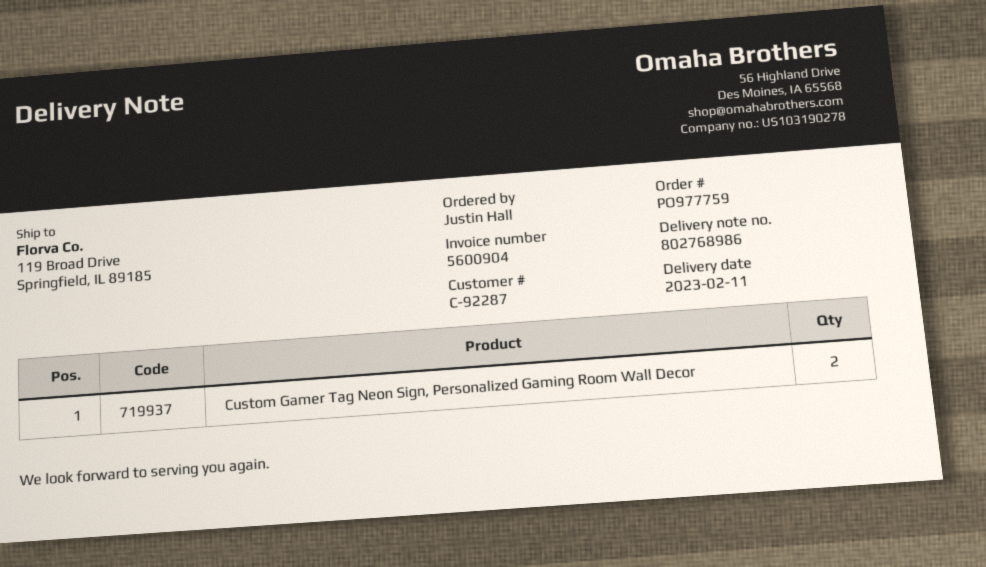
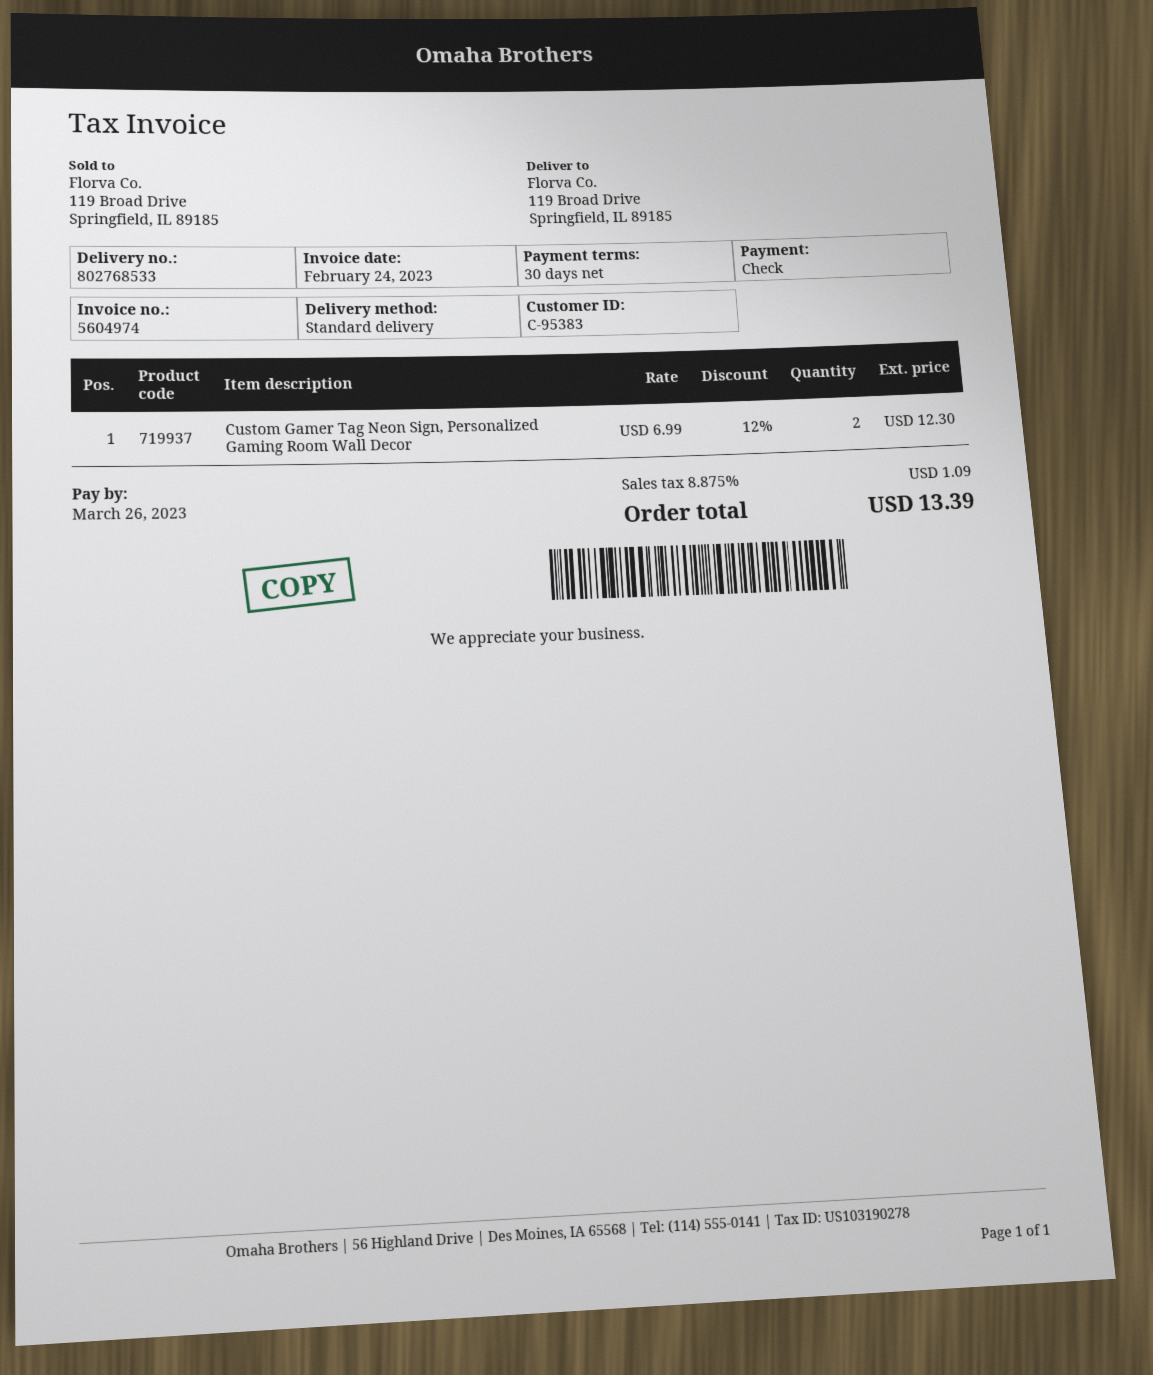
delivery note number: 802768986 -> 802768533
invoice number: 5600904 -> 5604974
customer number: C-92287 -> C-95383

